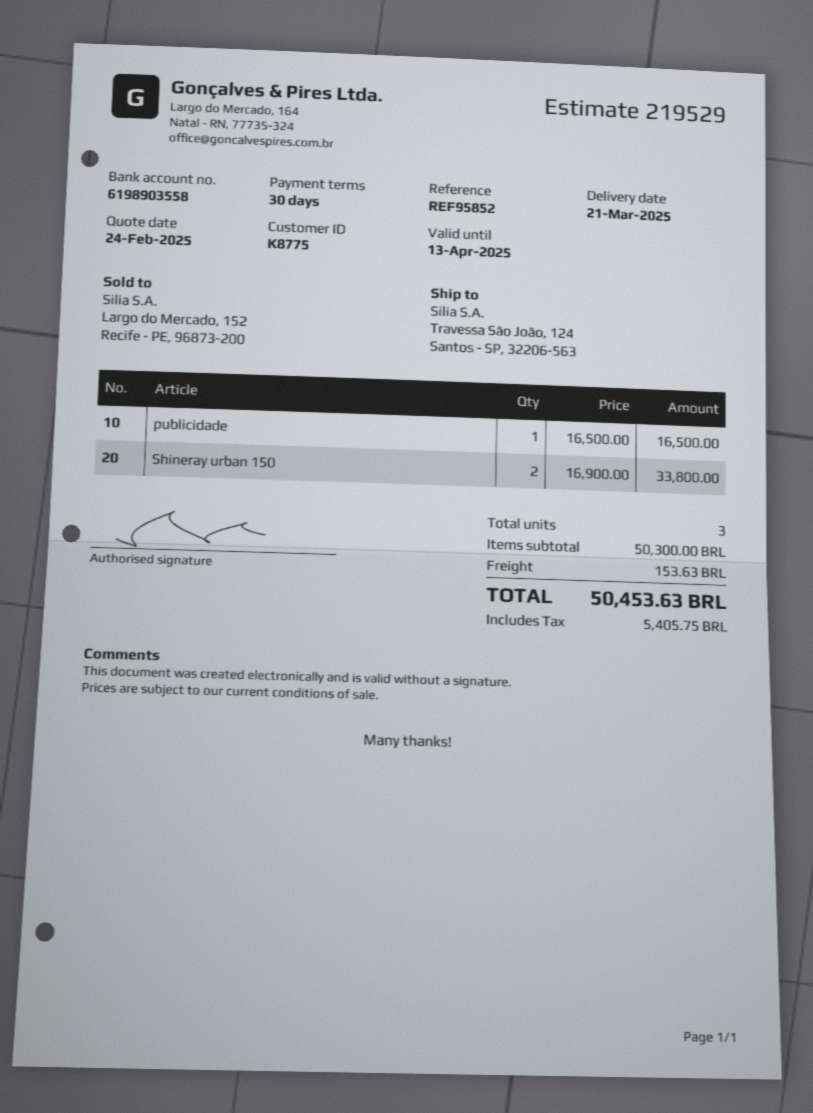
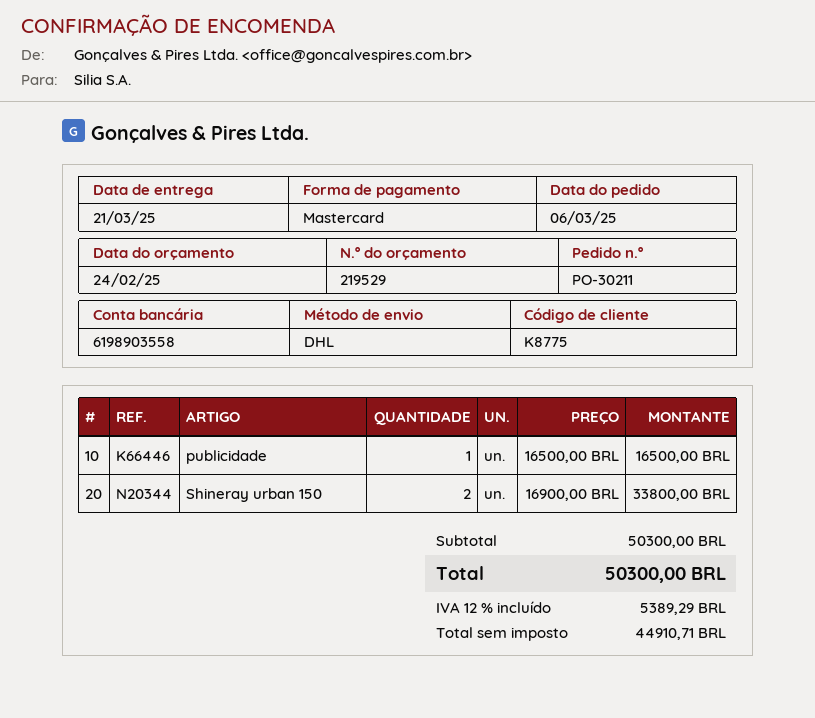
shipping: 153.63 -> none
tax: 5405.75 -> 5389.29
total: 50453.63 -> 50300.00

